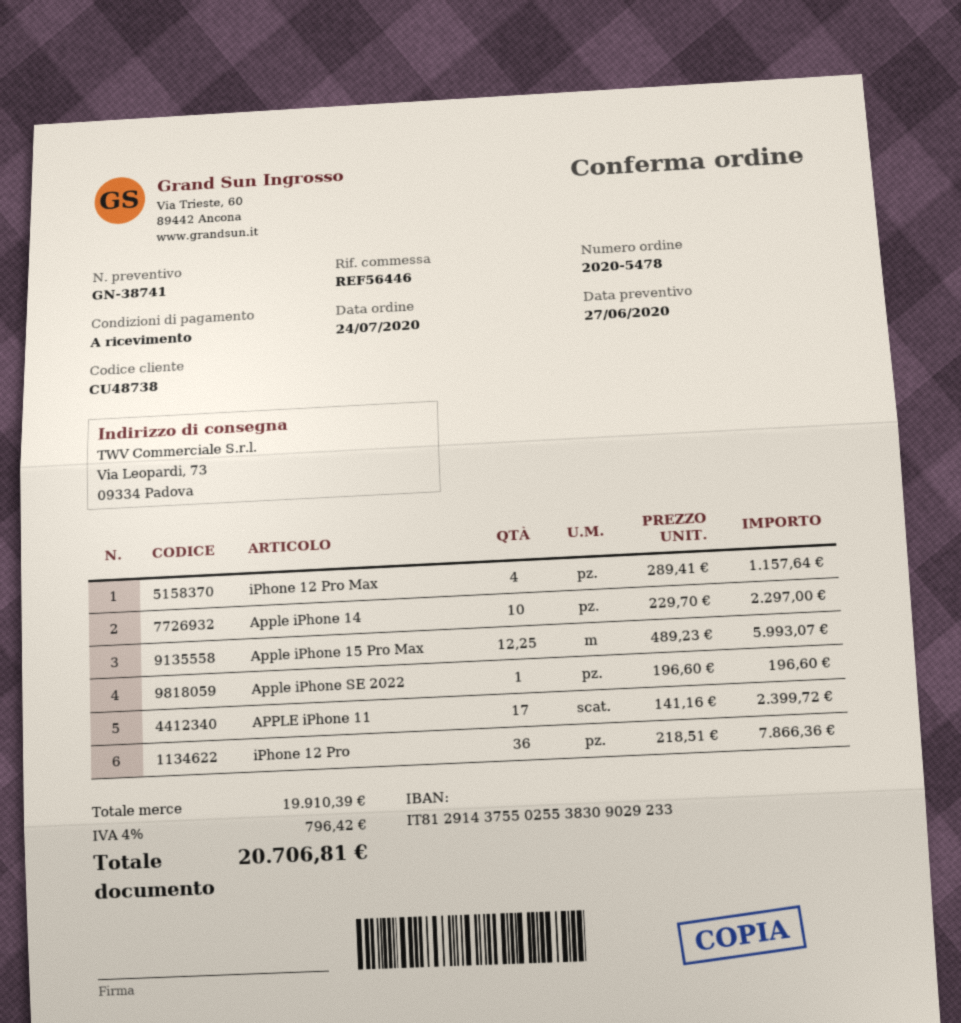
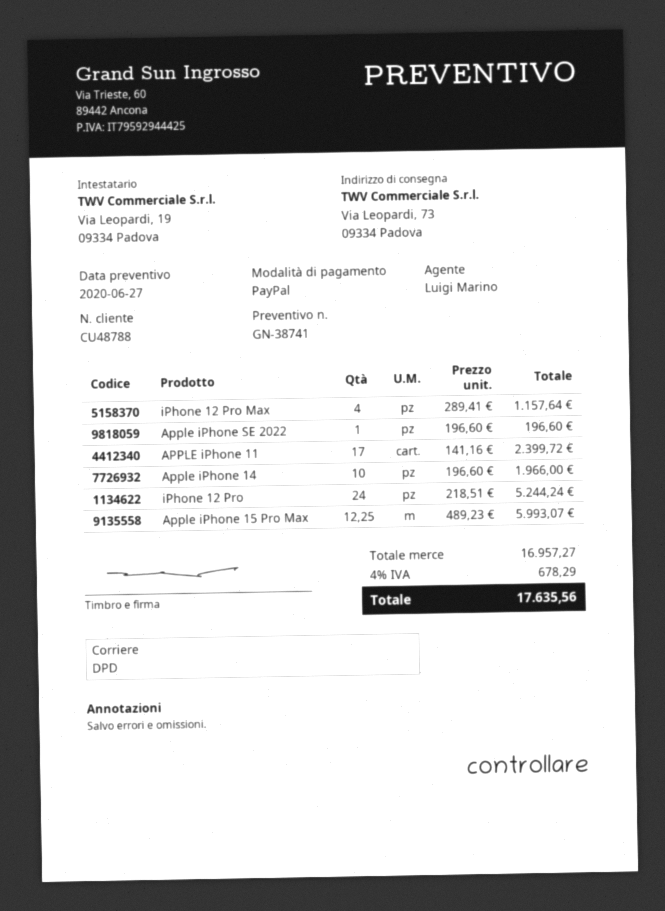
customer number: CU48738 -> CU48788
Apple iPhone 14: 10 x 229.70 = 2297.00 -> 10 x 196.60 = 1966.00
iPhone 12 Pro: 36 x 218.51 = 7866.36 -> 24 x 218.51 = 5244.24
subtotal: 19910.39 -> 16957.27
tax: 4% = 796.42 -> 4% = 678.29
total: 20706.81 -> 17635.56

